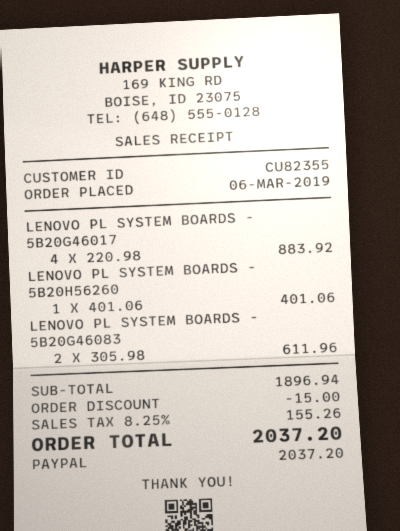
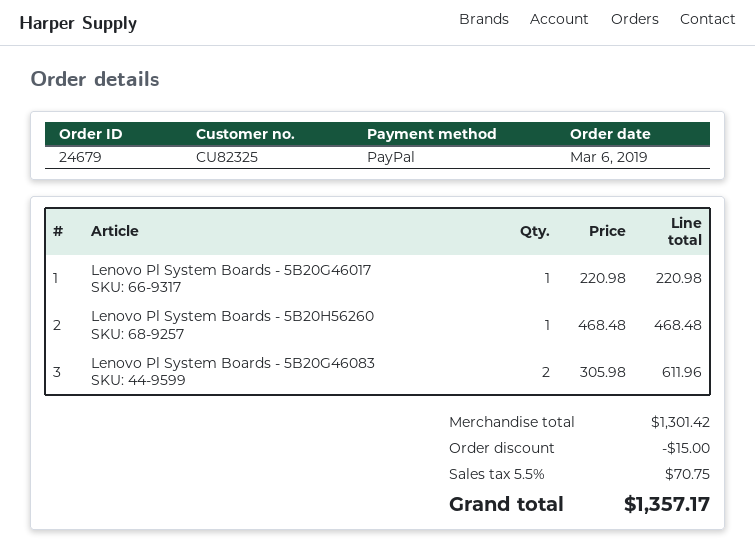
customer number: CU82355 -> CU82325
LENOVO PL SYSTEM BOARDS - 5B20G46017: 4 x 220.98 = 883.92 -> 1 x 220.98 = 220.98
LENOVO PL SYSTEM BOARDS - 5B20H56260: 1 x 401.06 = 401.06 -> 1 x 468.48 = 468.48
subtotal: 1896.94 -> 1301.42
tax: 8.25% = 155.26 -> 5.5% = 70.75
total: 2037.20 -> 1357.17

